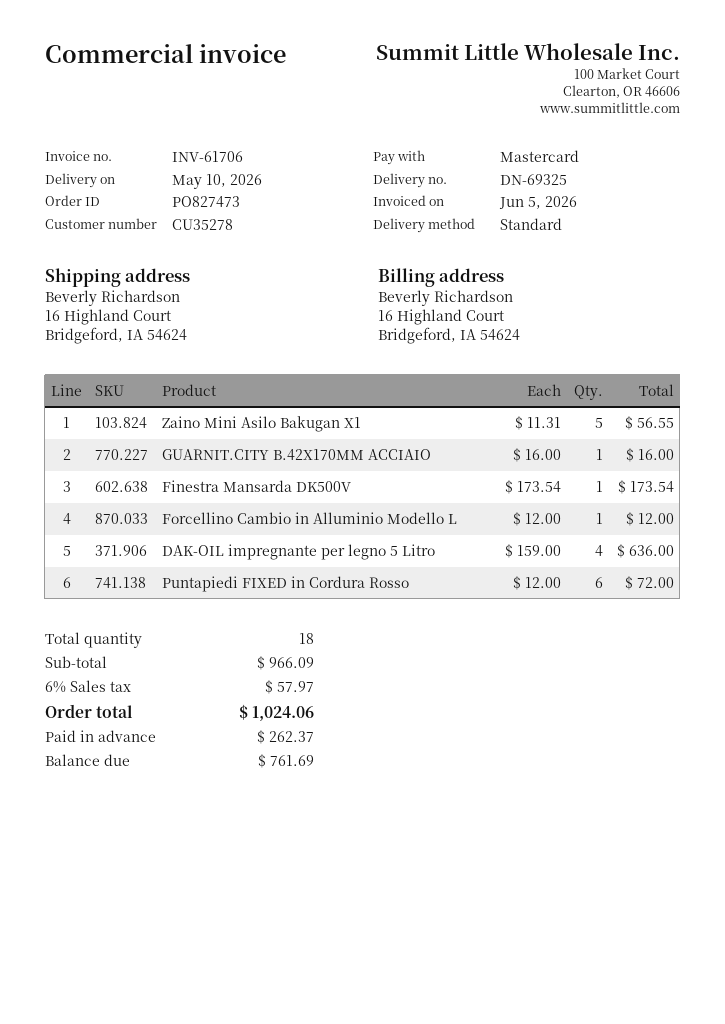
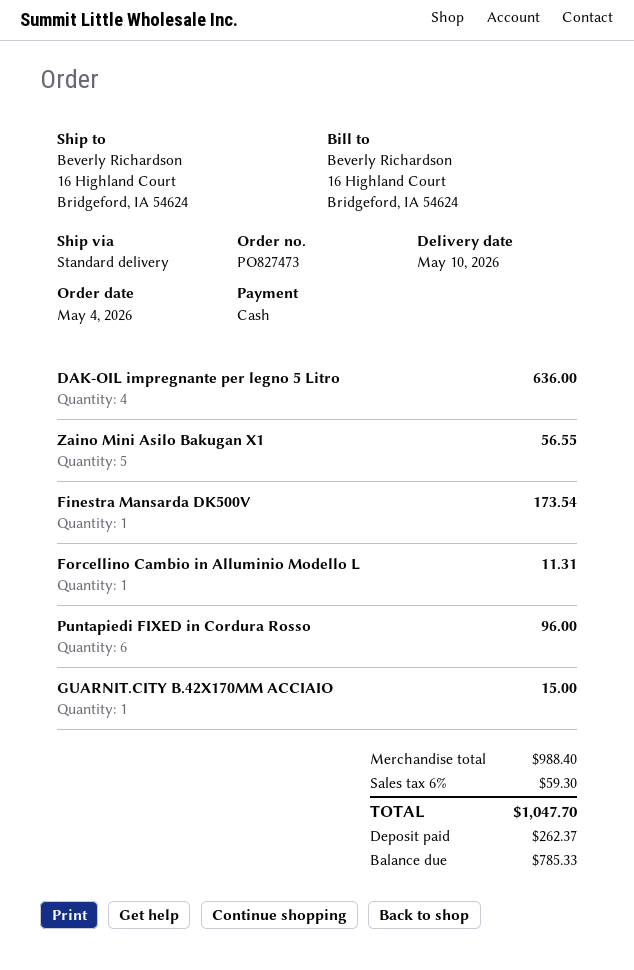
payment method: Mastercard -> cash
GUARNIT.CITY B.42X170MM ACCIAIO: 1 for 16.00 -> 1 for 15.00
Forcellino Cambio in Alluminio Modello L: 1 for 12.00 -> 1 for 11.31
Puntapiedi FIXED in Cordura Rosso: 6 for 72.00 -> 6 for 96.00
subtotal: 966.09 -> 988.40
tax: 6% = 57.97 -> 6% = 59.30
total: 1024.06 -> 1047.70
balance: 761.69 -> 785.33

